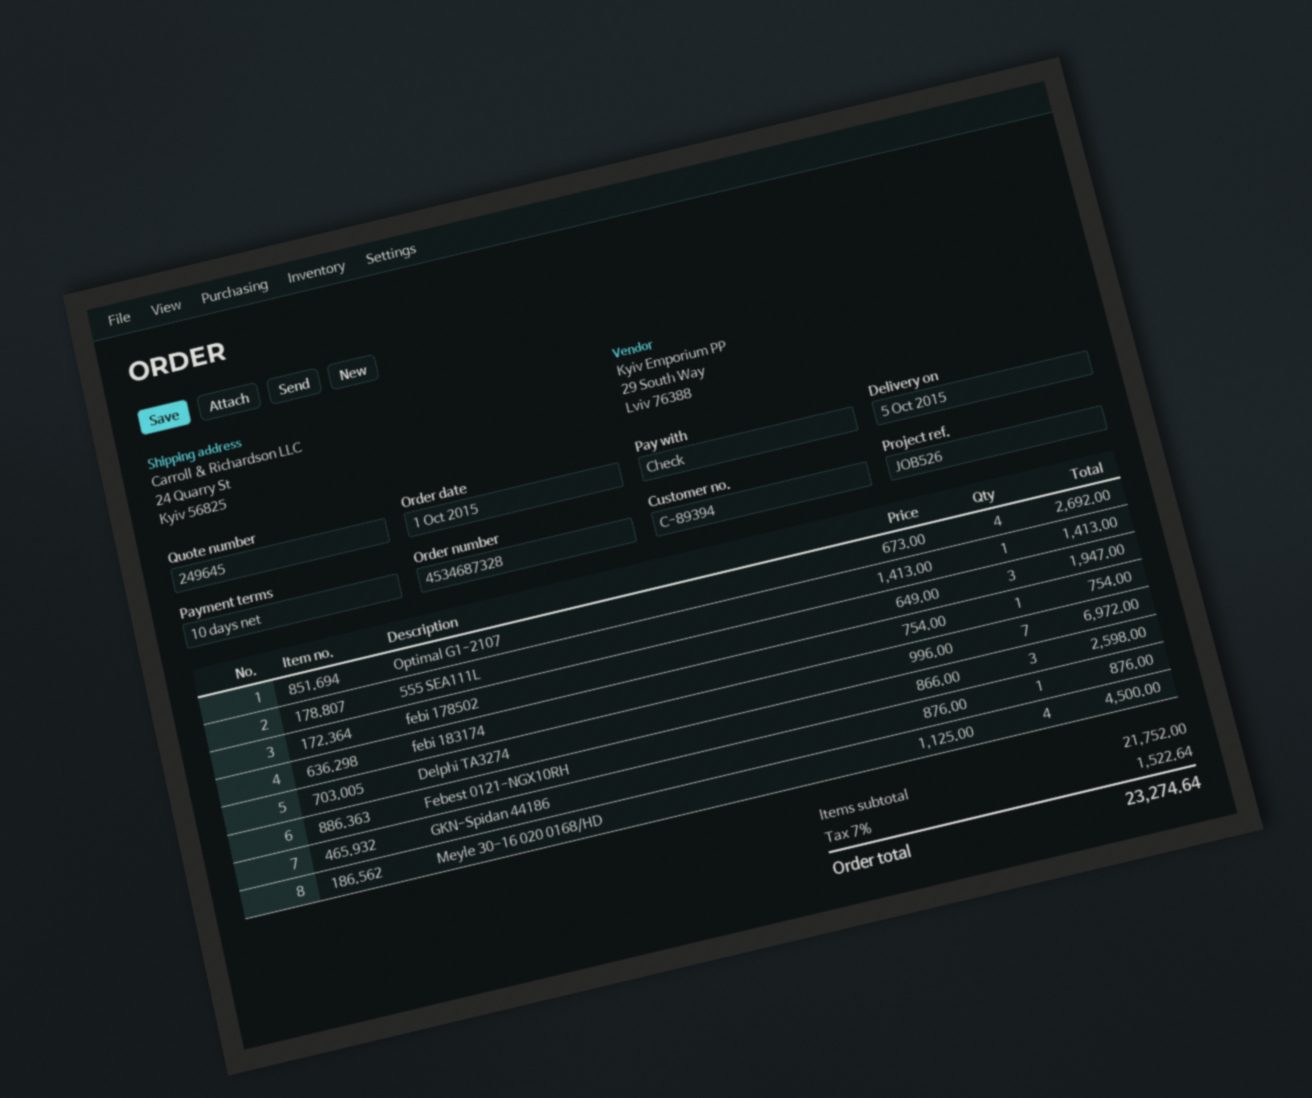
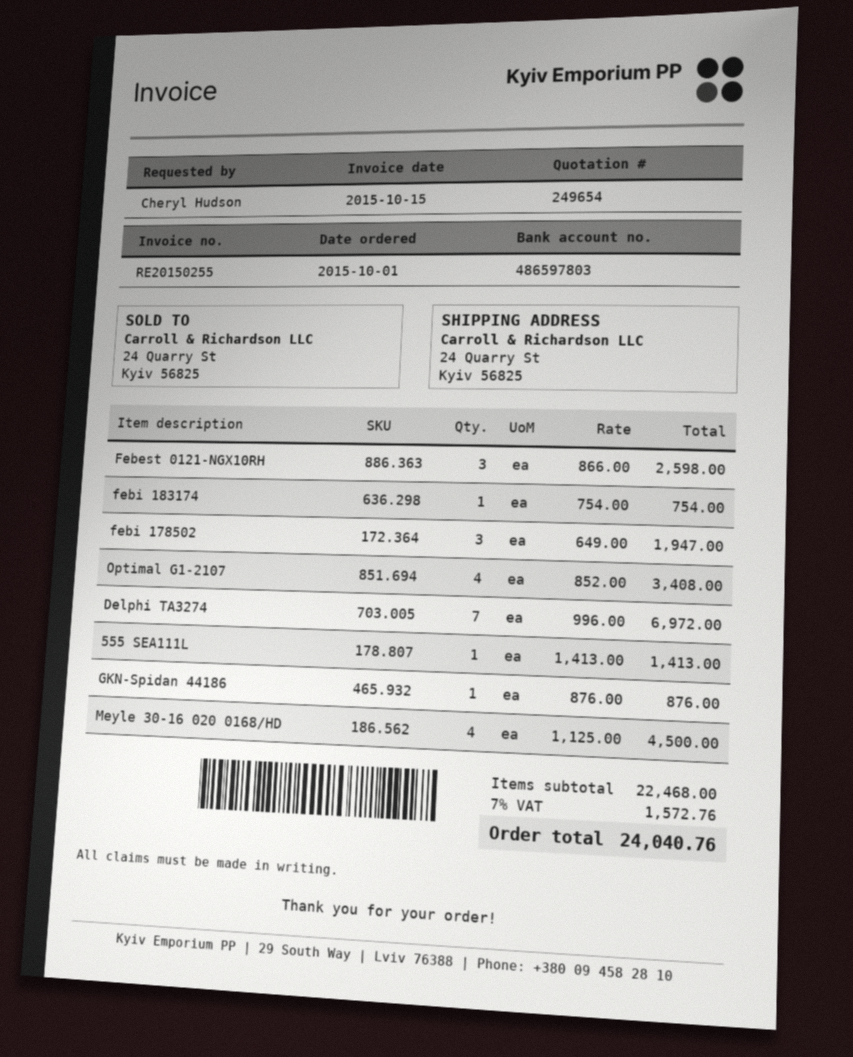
quote number: 249645 -> 249654
Optimal G1-2107: 4 x 673.00 = 2692.00 -> 4 x 852.00 = 3408.00
subtotal: 21752.00 -> 22468.00
tax: 7% = 1522.64 -> 7% = 1572.76
total: 23274.64 -> 24040.76

